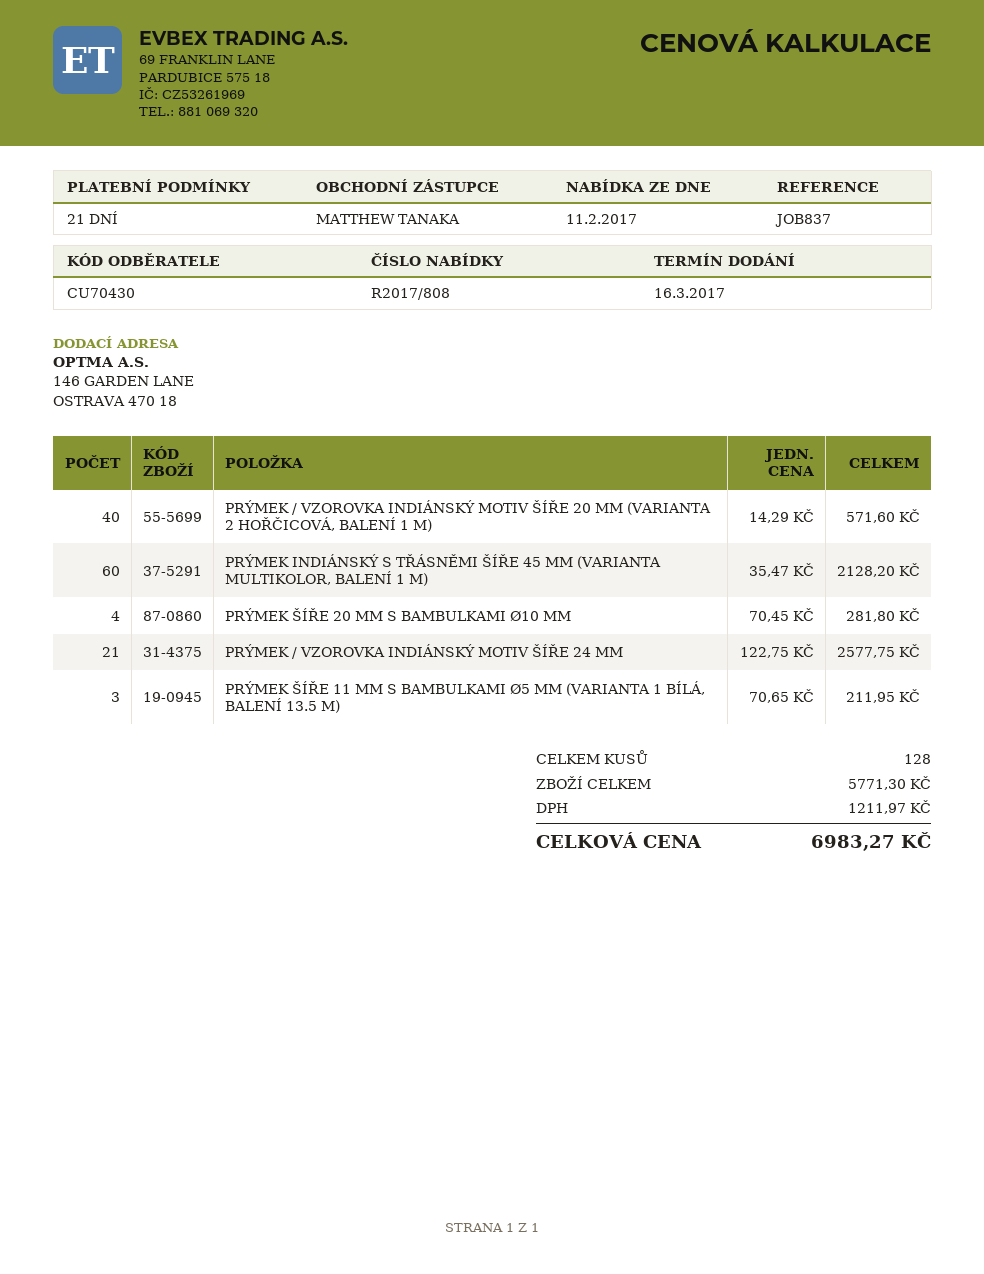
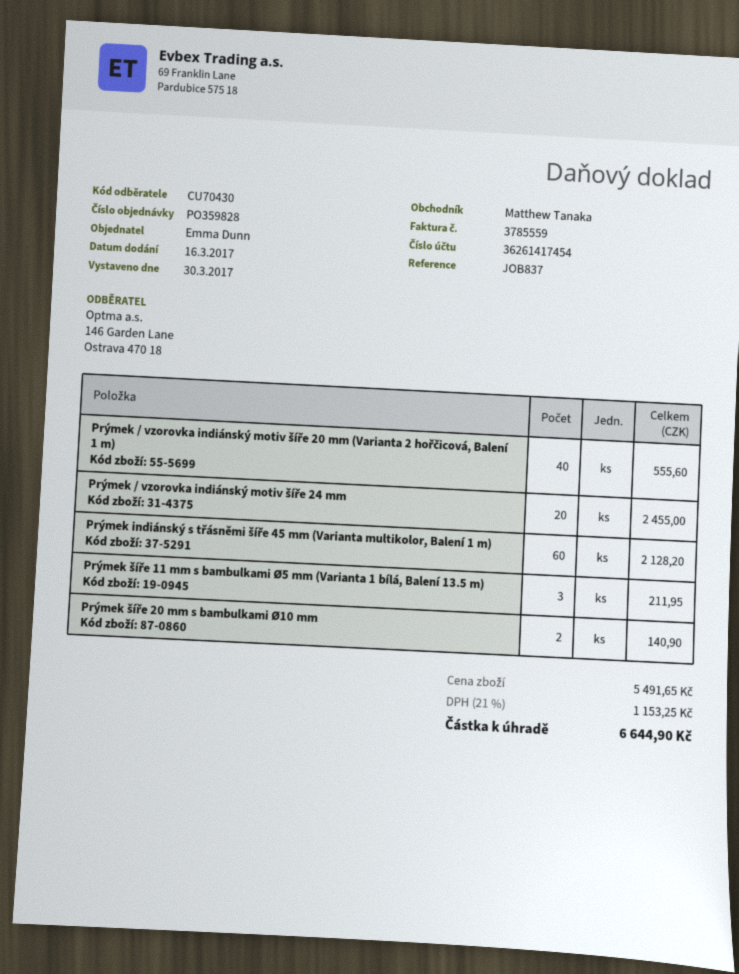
PRÝMEK / VZOROVKA INDIÁNSKÝ MOTIV ŠÍŘE 20 MM (VARIANTA 2 HOŘČICOVÁ, BALENÍ 1 M): 40 for 571.60 -> 40 for 555.60
PRÝMEK ŠÍŘE 20 MM S BAMBULKAMI Ø10 MM: 4 for 281.80 -> 2 for 140.90
PRÝMEK / VZOROVKA INDIÁNSKÝ MOTIV ŠÍŘE 24 MM: 21 for 2577.75 -> 20 for 2455.00
subtotal: 5771.30 -> 5491.65
tax: 1211.97 -> 1153.25
total: 6983.27 -> 6644.90

